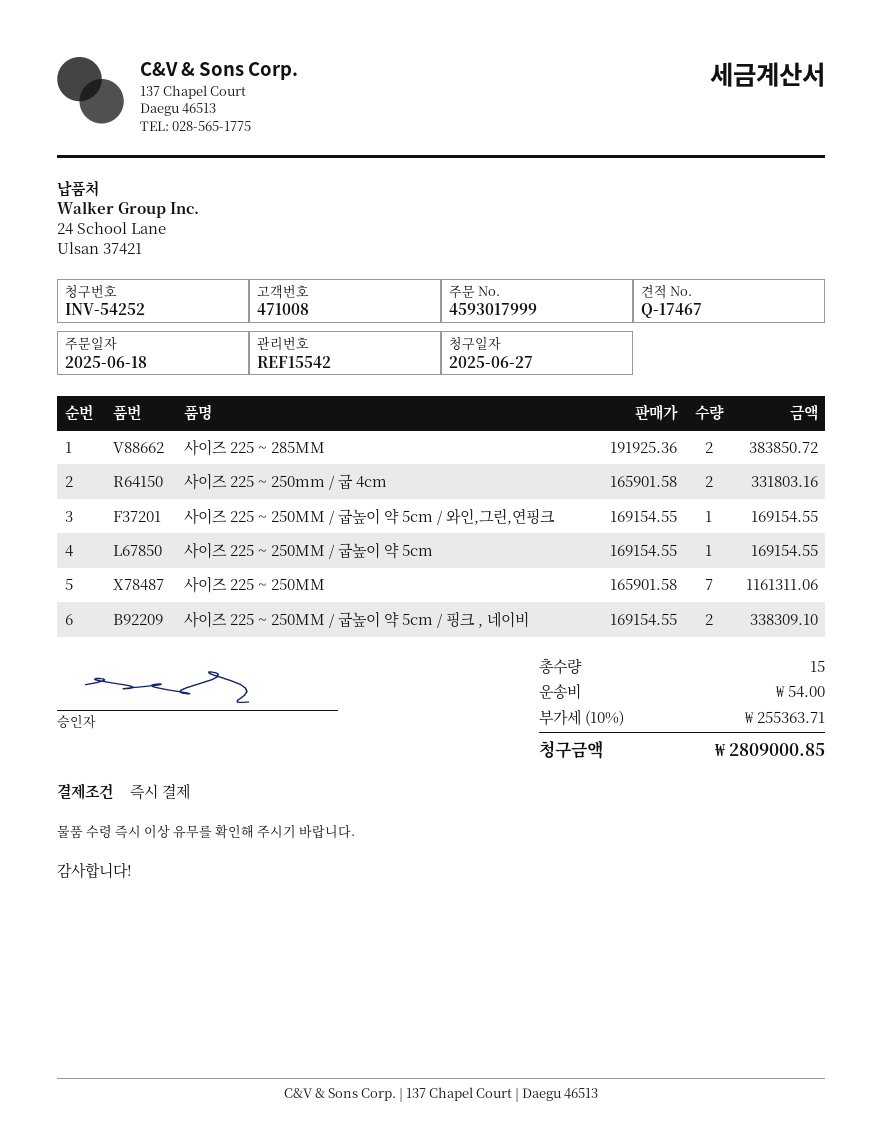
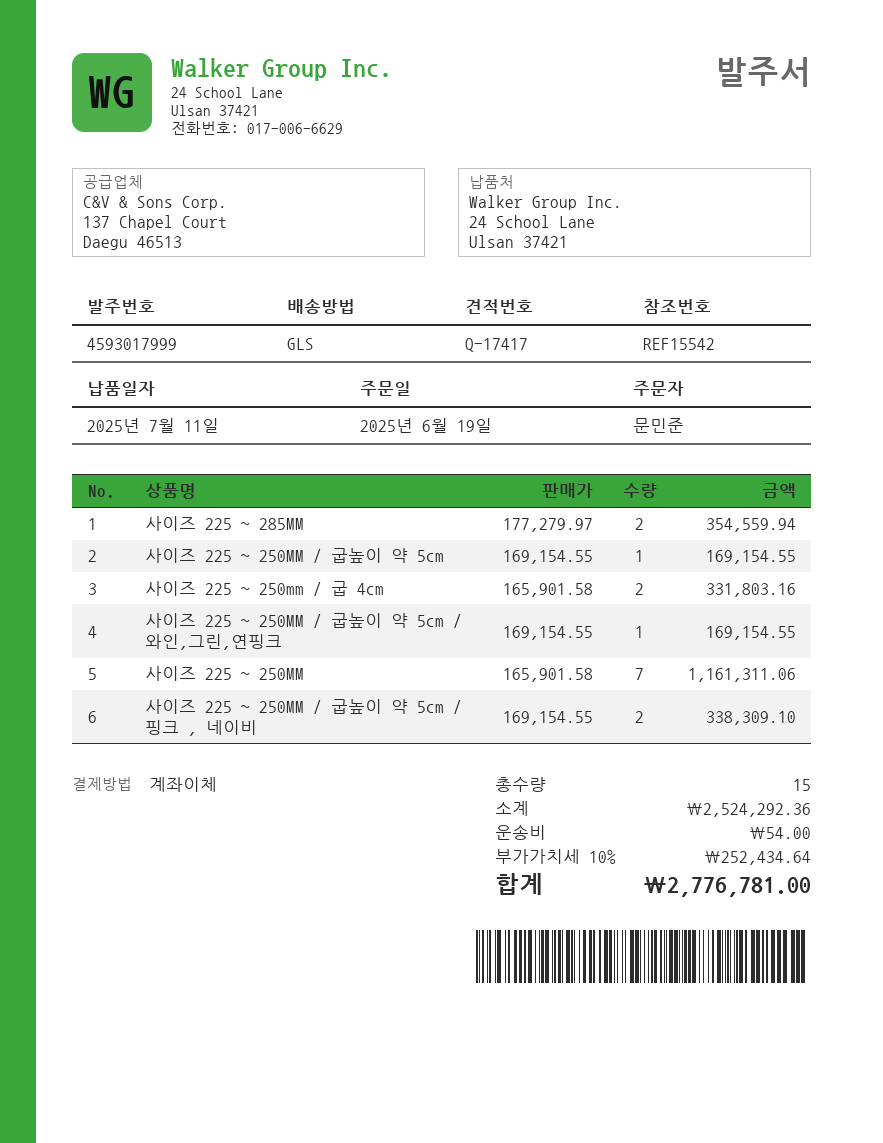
quote number: Q-17467 -> Q-17417
order date: 2025-06-18 -> 2025-06-19
사이즈 225 ~ 285MM: 2 x 191925.36 = 383850.72 -> 2 x 177279.97 = 354559.94
tax: 10% = 255363.71 -> 10% = 252434.64
total: 2809000.85 -> 2776781.00

